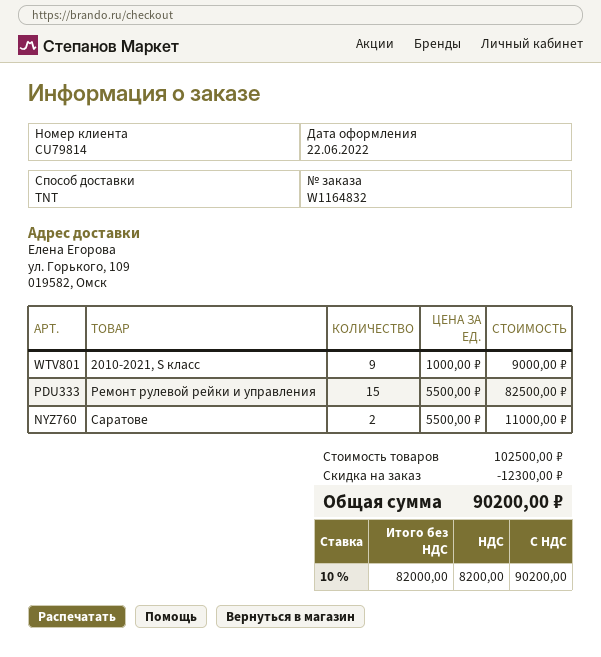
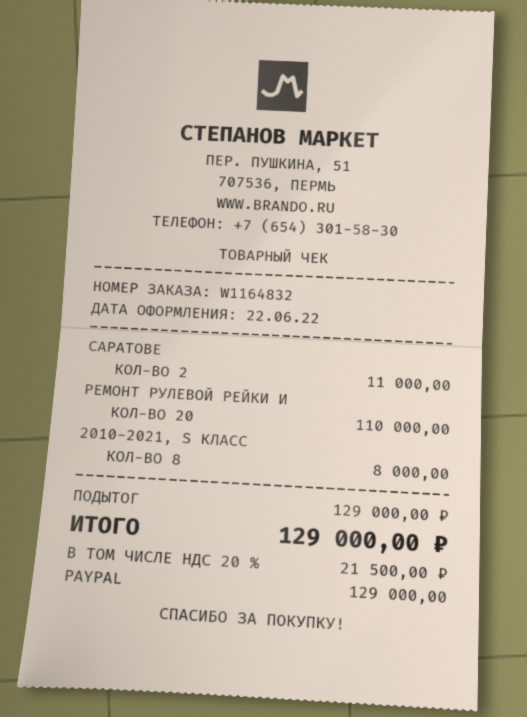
2010-2021, S класс: 9 for 9000.00 -> 8 for 8000.00
Ремонт рулевой рейки и управления: 15 for 82500.00 -> 20 for 110000.00
subtotal: 102500.00 -> 129000.00
discount: 12300.00 -> none
tax: 10% = 8200.00 -> 20% = 21500.00
total: 90200.00 -> 129000.00

